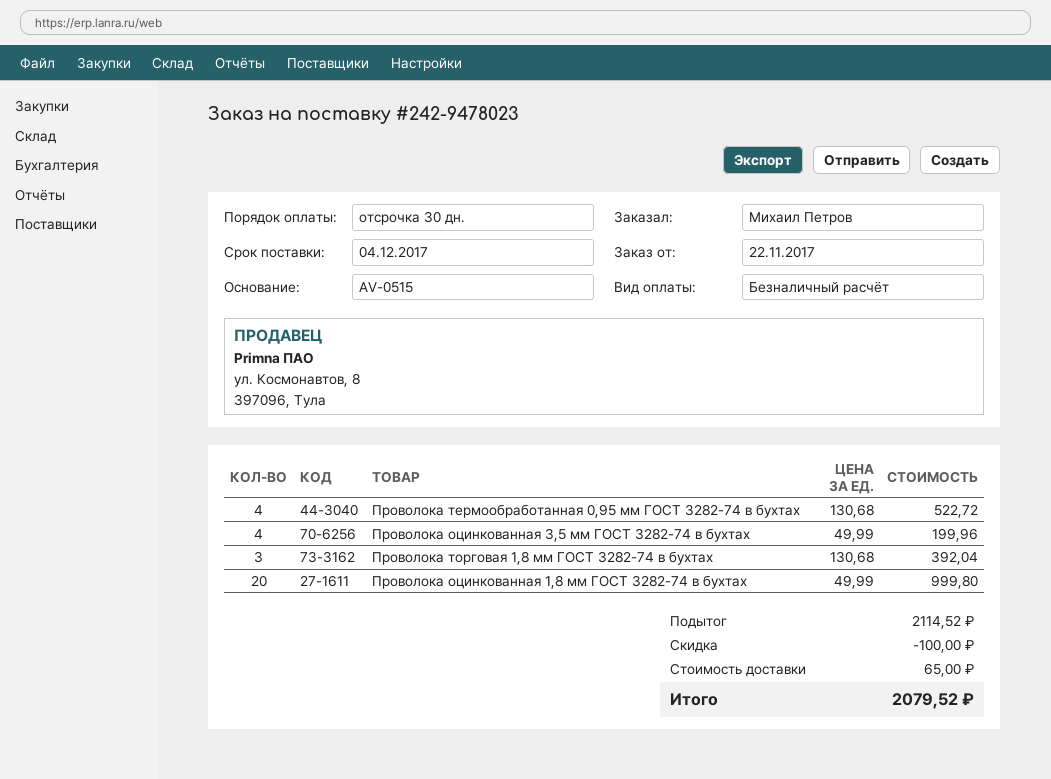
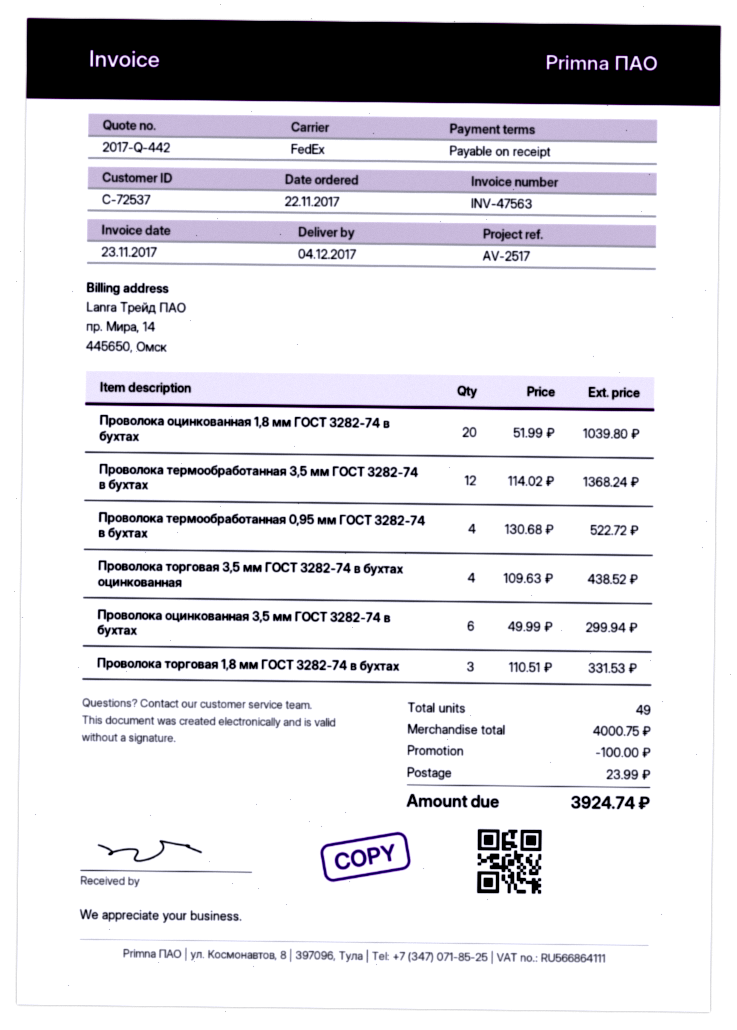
payment terms: 30 days -> on receipt
reference: AV-0515 -> AV-2517
Проволока оцинкованная 3,5 мм ГОСТ 3282-74 в бухтах: 4 x 49.99 = 199.96 -> 6 x 49.99 = 299.94
Проволока торговая 1,8 мм ГОСТ 3282-74 в бухтах: 3 x 130.68 = 392.04 -> 3 x 110.51 = 331.53
Проволока оцинкованная 1,8 мм ГОСТ 3282-74 в бухтах: 20 x 49.99 = 999.80 -> 20 x 51.99 = 1039.80
Проволока термообработанная 3,5 мм ГОСТ 3282-74 в бухтах: none -> 12 x 114.02 = 1368.24
Проволока торговая 3,5 мм ГОСТ 3282-74 в бухтах оцинкованная: none -> 4 x 109.63 = 438.52
subtotal: 2114.52 -> 4000.75
shipping: 65.00 -> 23.99
total: 2079.52 -> 3924.74

